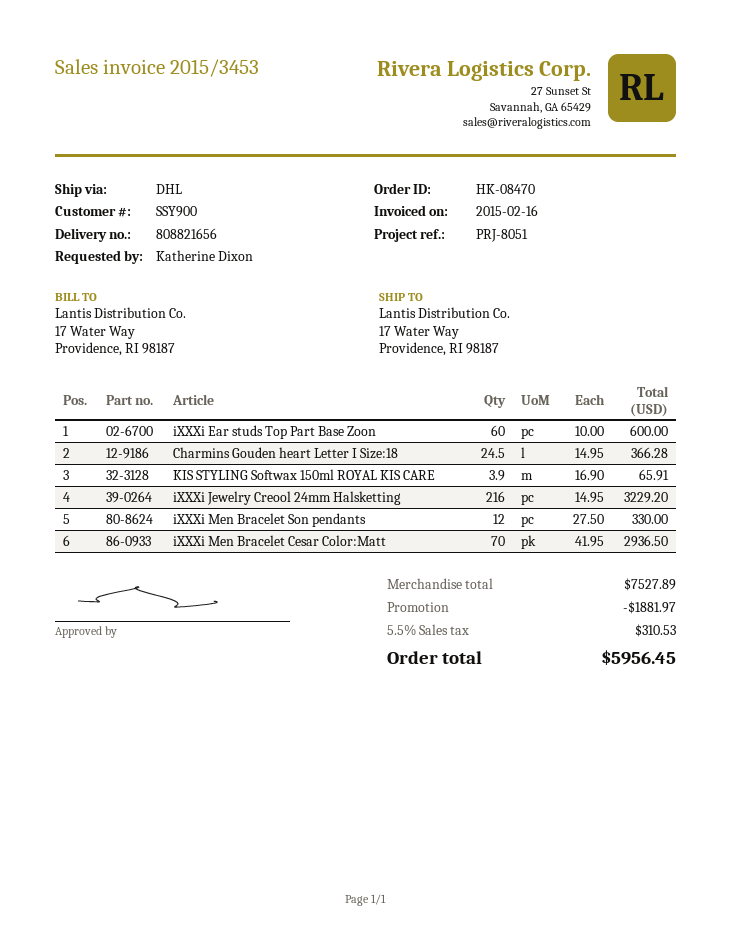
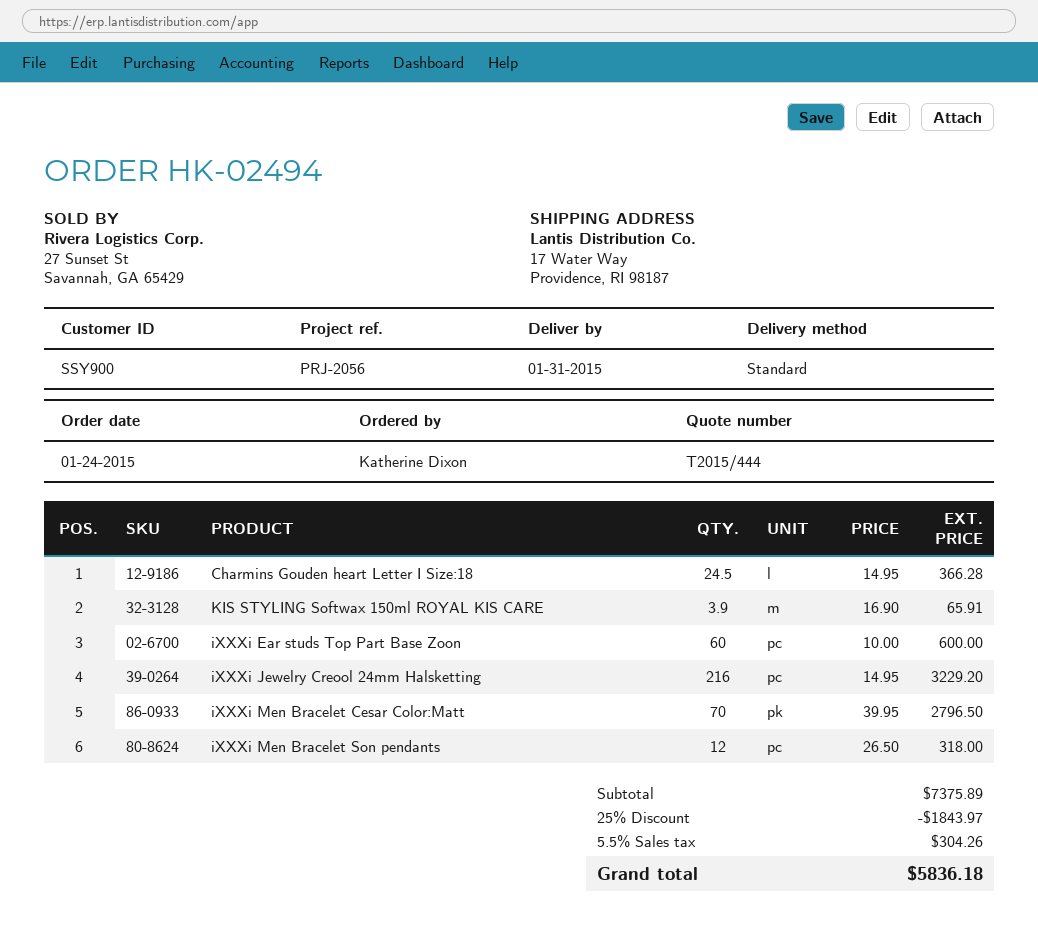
order number: HK-08470 -> HK-02494
reference: PRJ-8051 -> PRJ-2056
shipping method: DHL -> standard
iXXXi Men Bracelet Son pendants: 12 x 27.50 = 330.00 -> 12 x 26.50 = 318.00
iXXXi Men Bracelet Cesar Color:Matt: 70 x 41.95 = 2936.50 -> 70 x 39.95 = 2796.50
subtotal: 7527.89 -> 7375.89
discount: 1881.97 -> 1843.97
tax: 5.5% = 310.53 -> 5.5% = 304.26
total: 5956.45 -> 5836.18

